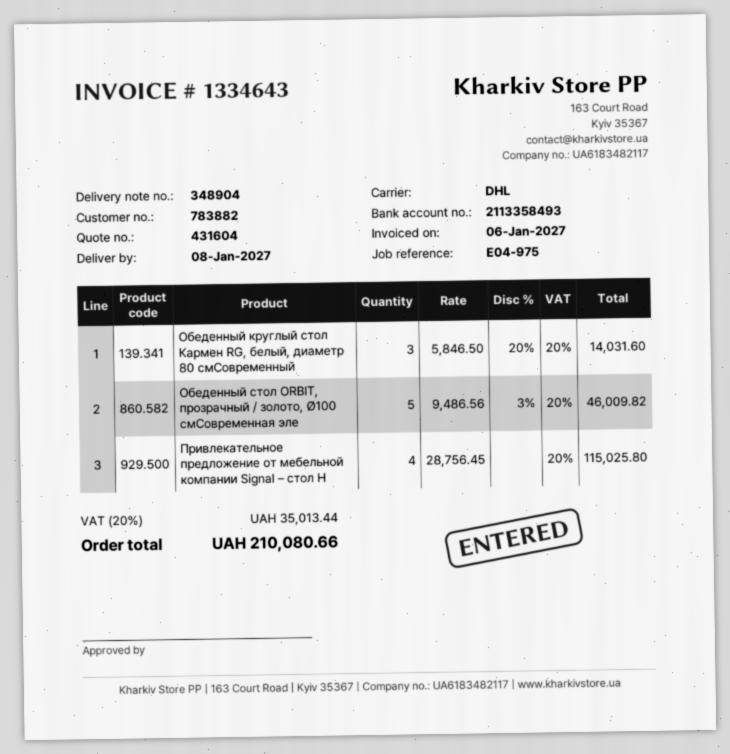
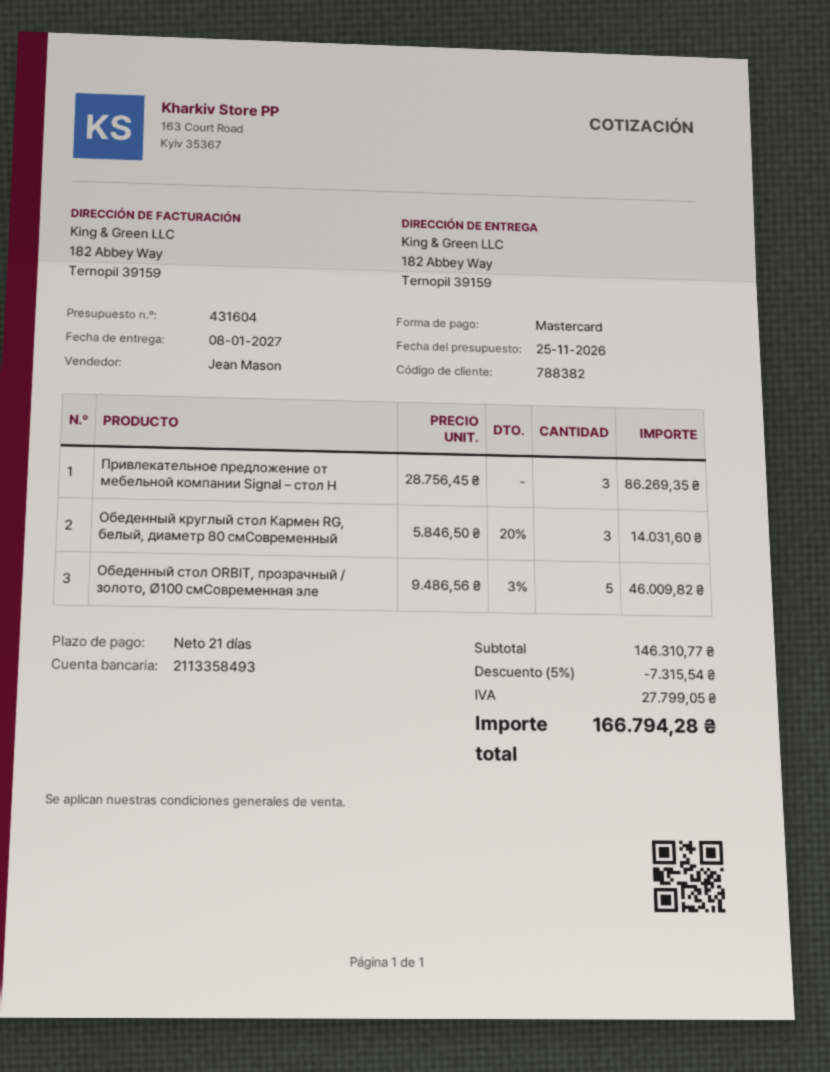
customer number: 783882 -> 788382
Привлекательное предложение от мебельной компании Signal – стол H: 4 x 28756.45 = 115025.80 -> 3 x 28756.45 = 86269.35
discount: none -> 5% = 7315.54
tax: 35013.44 -> 27799.05
total: 210080.66 -> 166794.28

